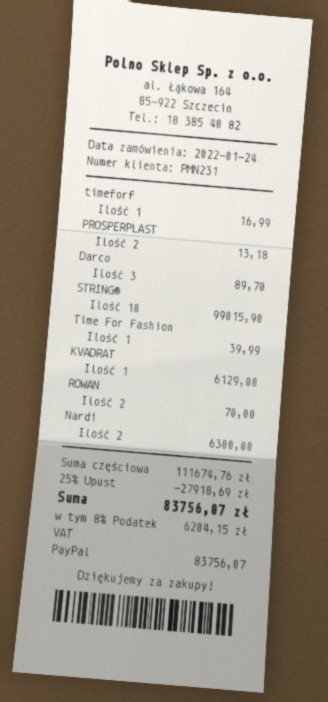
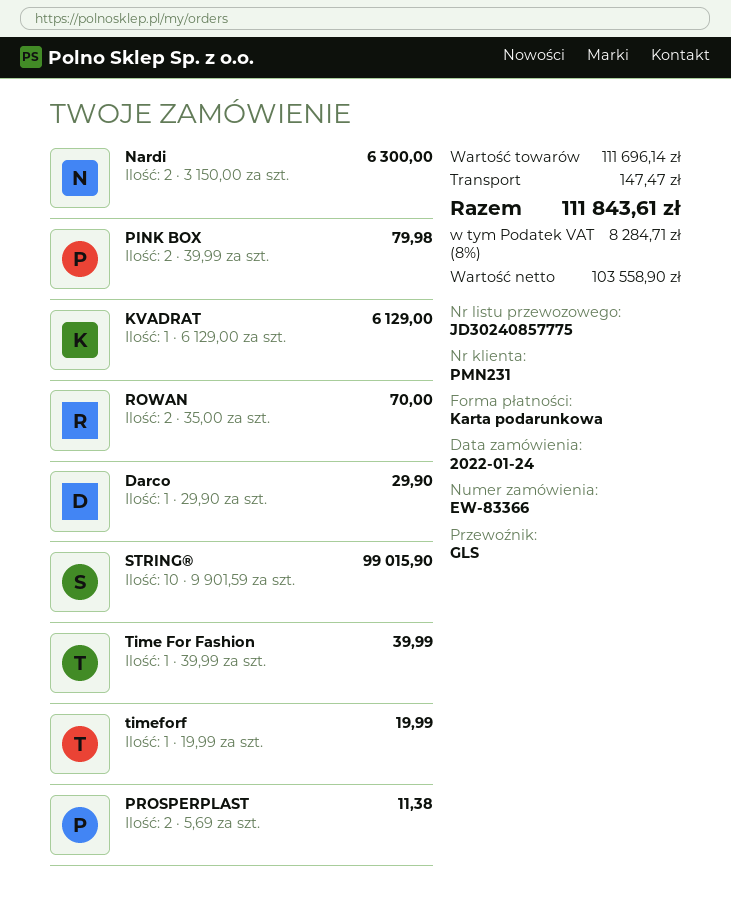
payment method: PayPal -> gift card
timeforf: 1 for 16.99 -> 1 for 19.99
PROSPERPLAST: 2 for 13.18 -> 2 for 11.38
Darco: 3 for 89.70 -> 1 for 29.90
PINK BOX: none -> 2 for 79.98
subtotal: 111674.76 -> 111696.14
discount: 25% = 27918.69 -> none
shipping: none -> 147.47
tax: 8% = 6204.15 -> 8% = 8284.71
total: 83756.07 -> 111843.61

